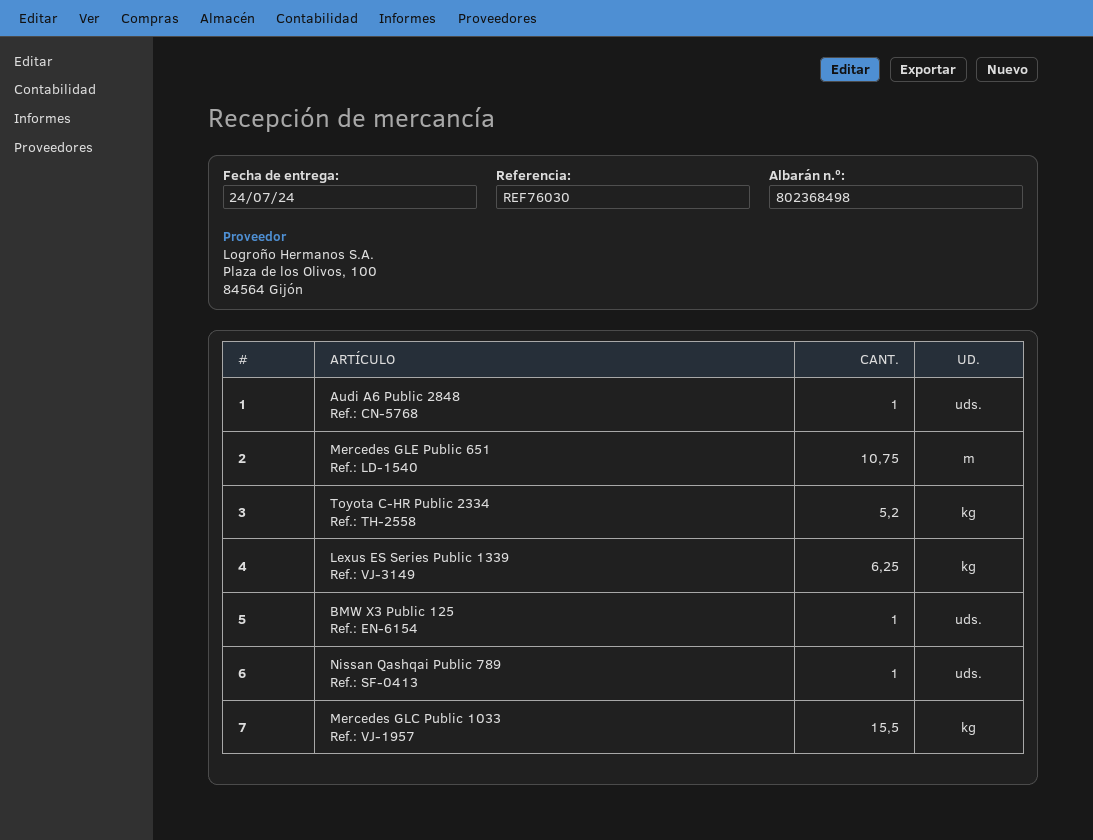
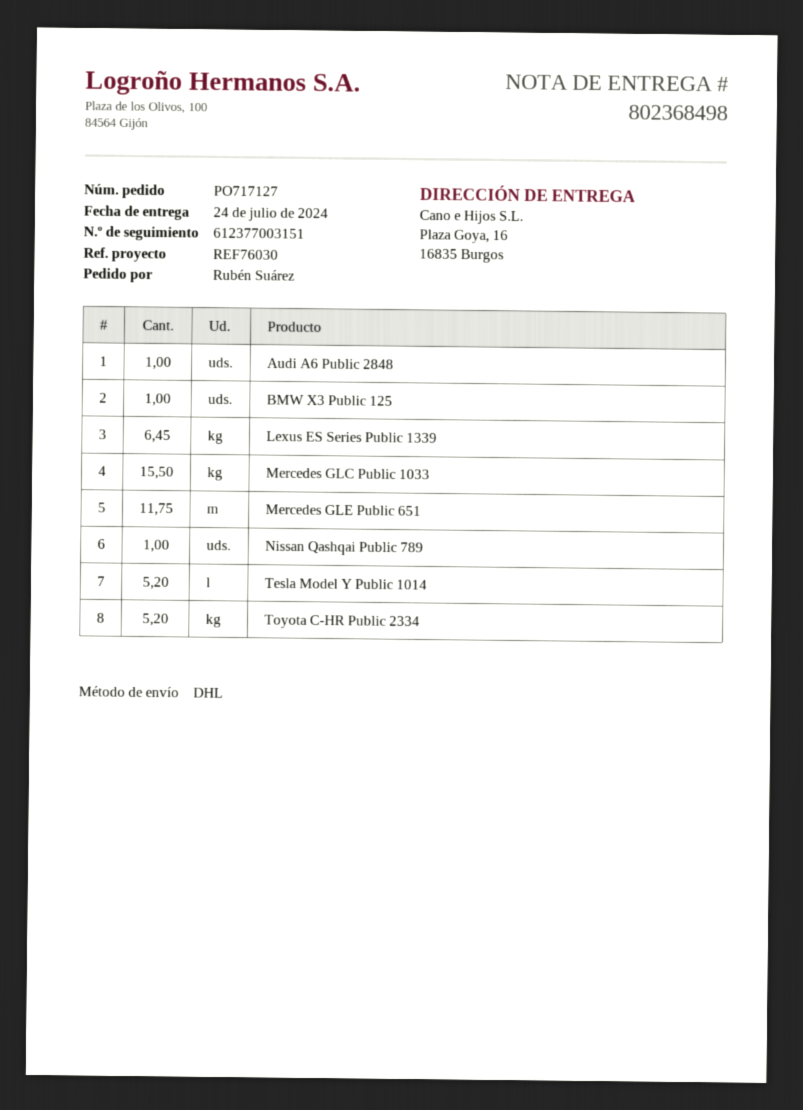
Mercedes GLE Public 651: 10.75 -> 11.75
Lexus ES Series Public 1339: 6.25 -> 6.45
Tesla Model Y Public 1014: none -> 5.2

